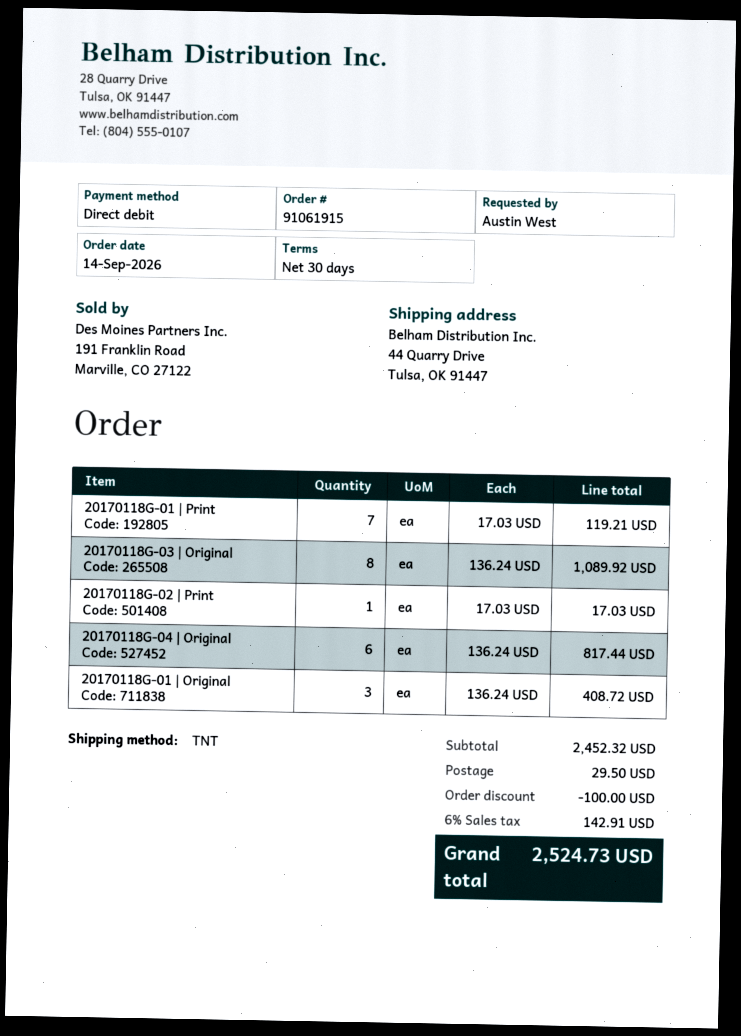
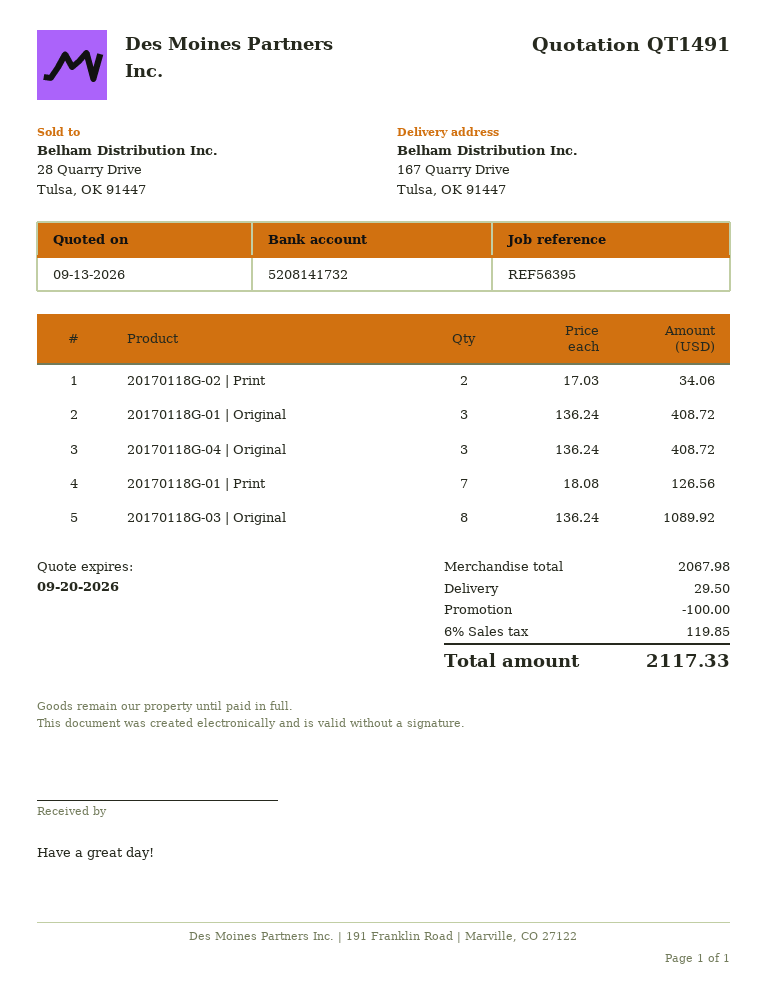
ship to: 44 Quarry Drive, Tulsa, OK 91447 -> 167 Quarry Drive, Tulsa, OK 91447
20170118G-01 | Print: 7 x 17.03 = 119.21 -> 7 x 18.08 = 126.56
20170118G-02 | Print: 1 x 17.03 = 17.03 -> 2 x 17.03 = 34.06
20170118G-04 | Original: 6 x 136.24 = 817.44 -> 3 x 136.24 = 408.72
subtotal: 2452.32 -> 2067.98
tax: 6% = 142.91 -> 6% = 119.85
total: 2524.73 -> 2117.33

